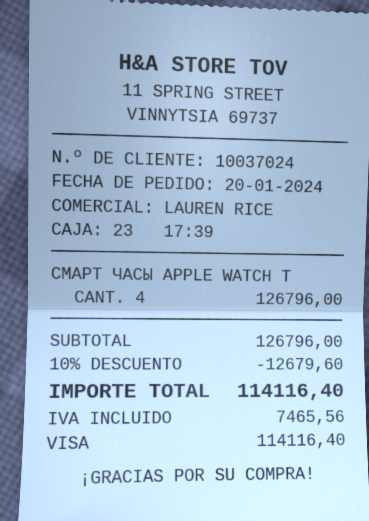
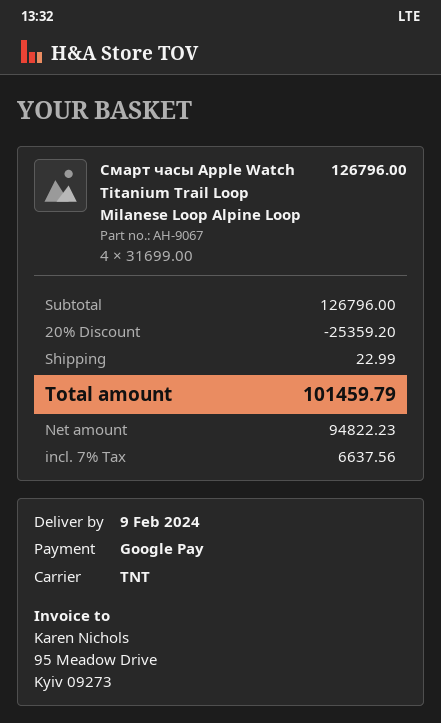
payment method: Visa -> Google Pay
discount: 10% = 12679.60 -> 20% = 25359.20
shipping: none -> 22.99
tax: 7465.56 -> 6637.56
total: 114116.40 -> 101459.79

